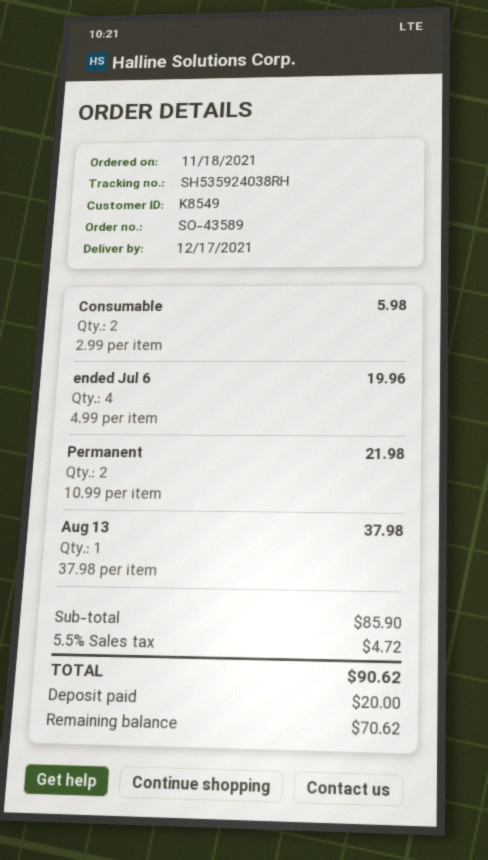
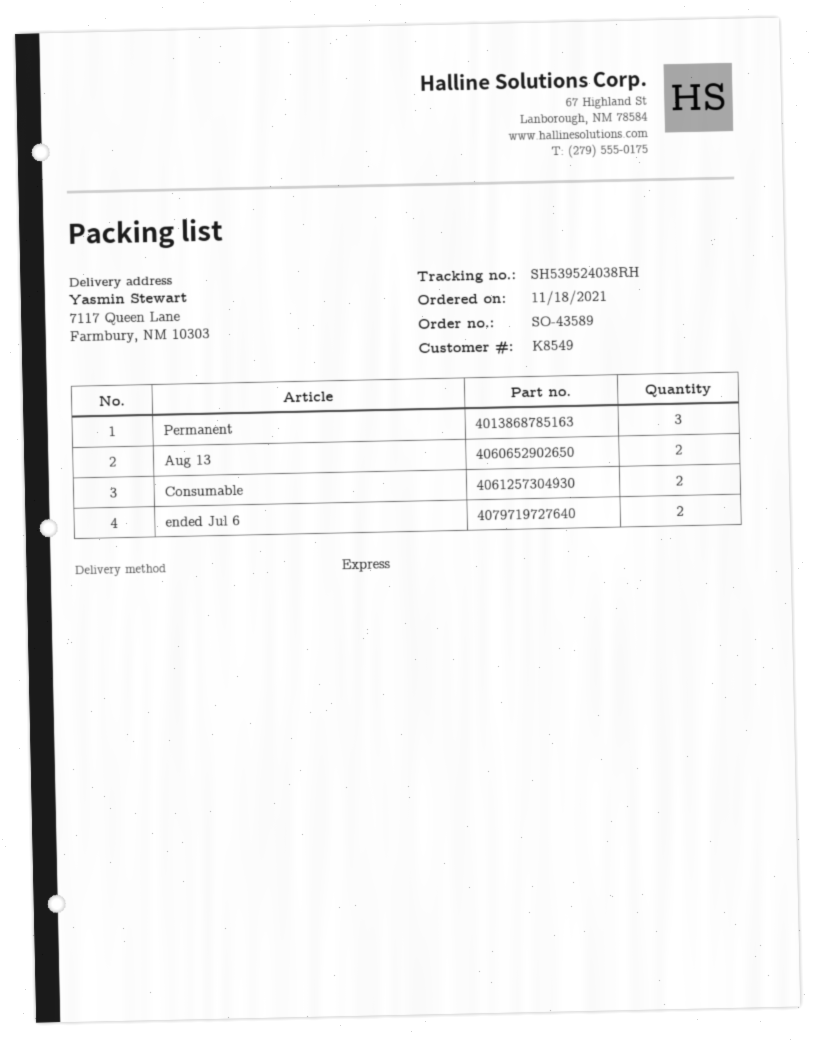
tracking number: SH535924038RH -> SH539524038RH
ended Jul 6: 4 -> 2
Permanent: 2 -> 3
Aug 13: 1 -> 2

